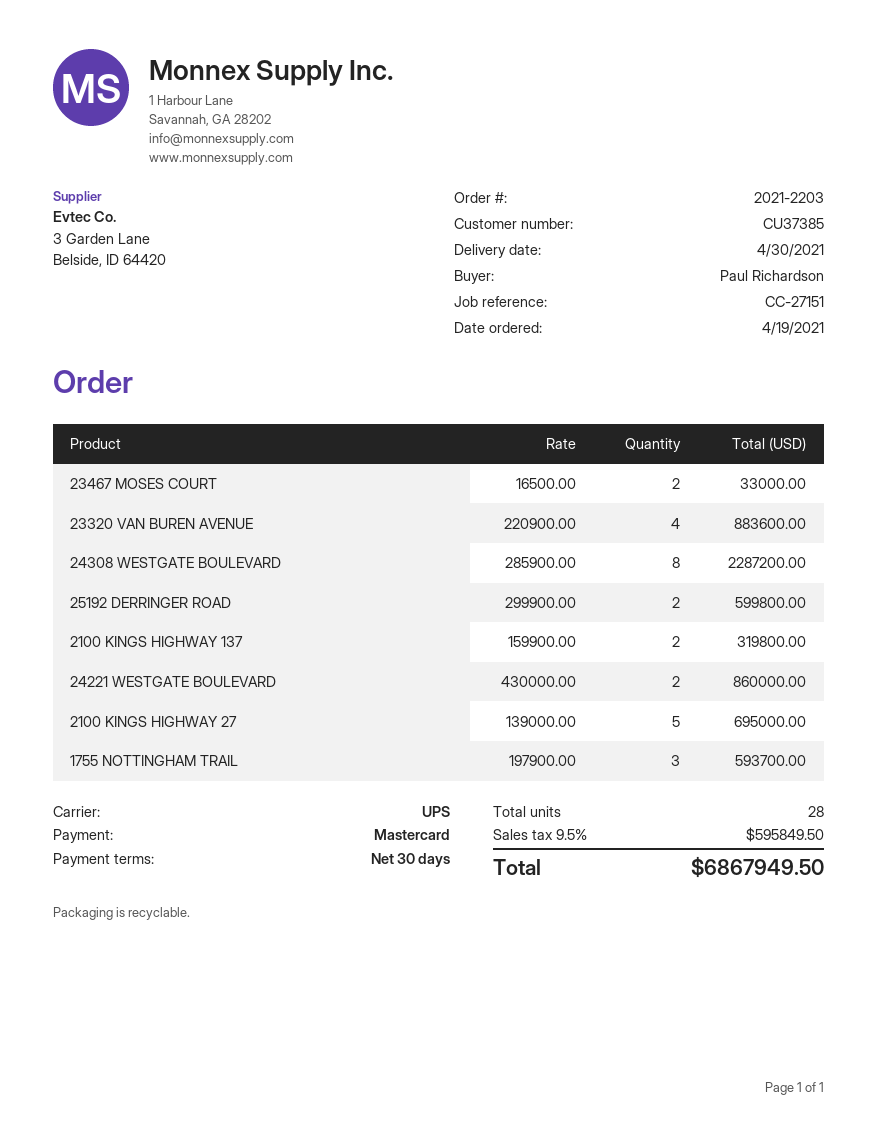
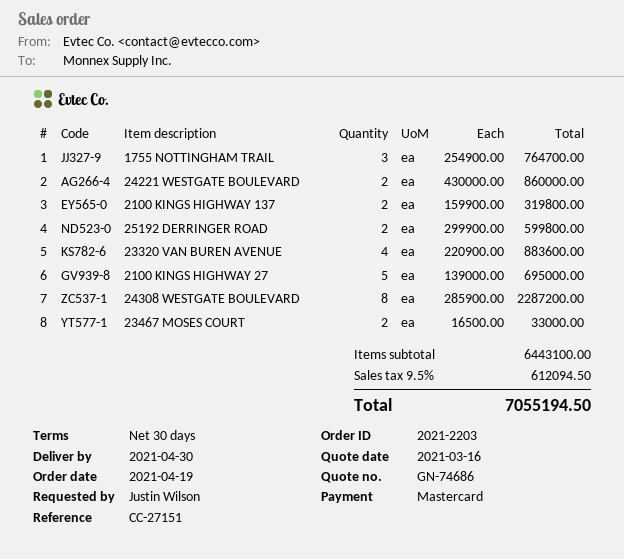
ordered by: Paul Richardson -> Justin Wilson
1755 NOTTINGHAM TRAIL: 3 x 197900.00 = 593700.00 -> 3 x 254900.00 = 764700.00
tax: 9.5% = 595849.50 -> 9.5% = 612094.50
total: 6867949.50 -> 7055194.50

